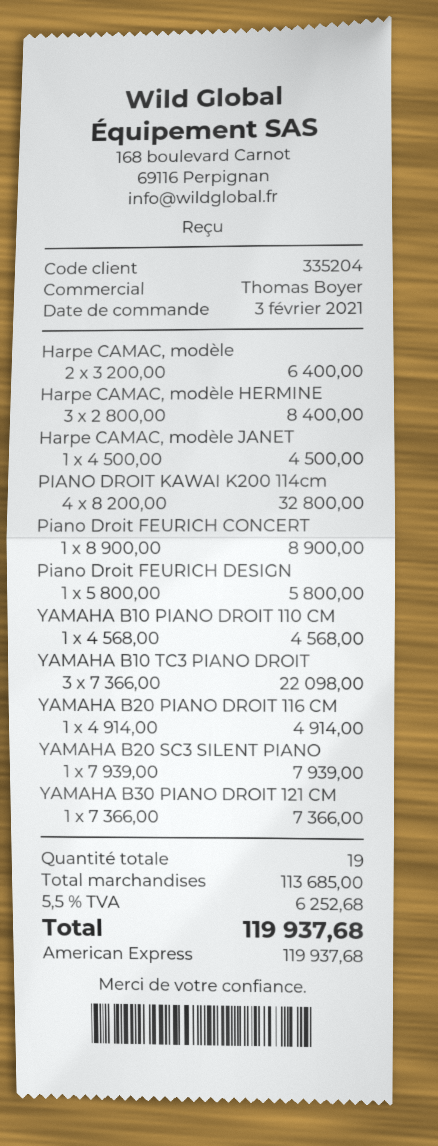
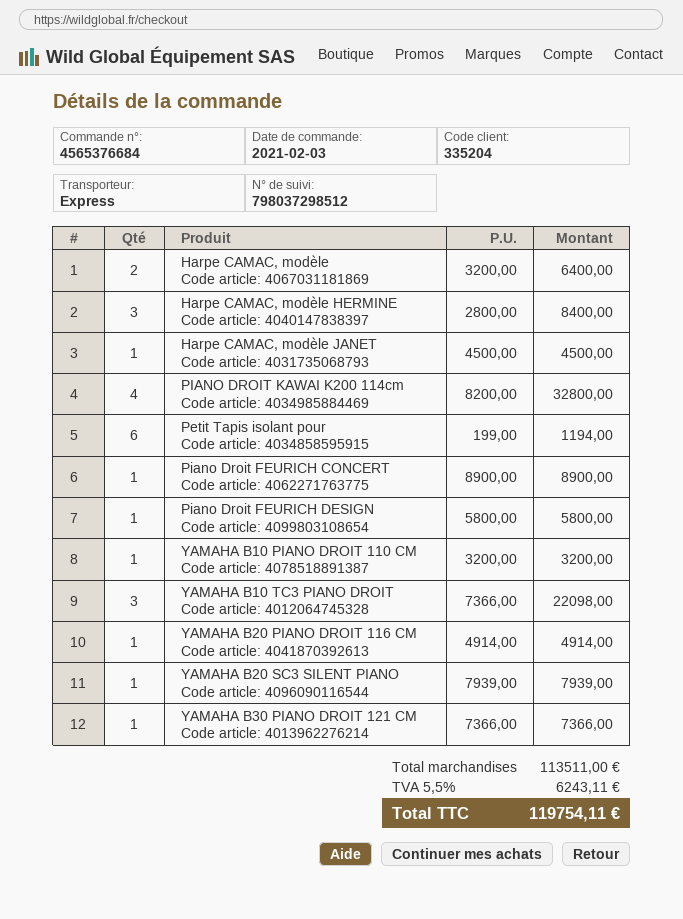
YAMAHA B10 PIANO DROIT 110 CM: 1 x 4568.00 = 4568.00 -> 1 x 3200.00 = 3200.00
Petit Tapis isolant pour: none -> 6 x 199.00 = 1194.00
subtotal: 113685.00 -> 113511.00
tax: 5.5% = 6252.68 -> 5.5% = 6243.11
total: 119937.68 -> 119754.11

